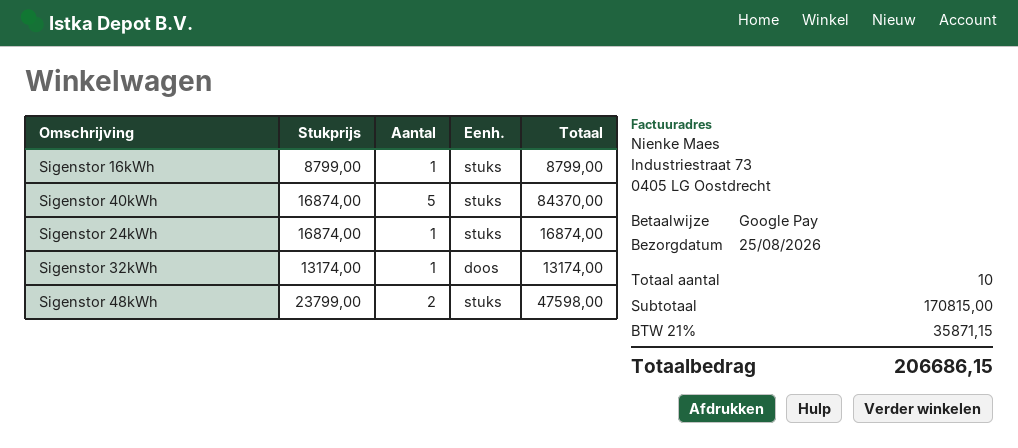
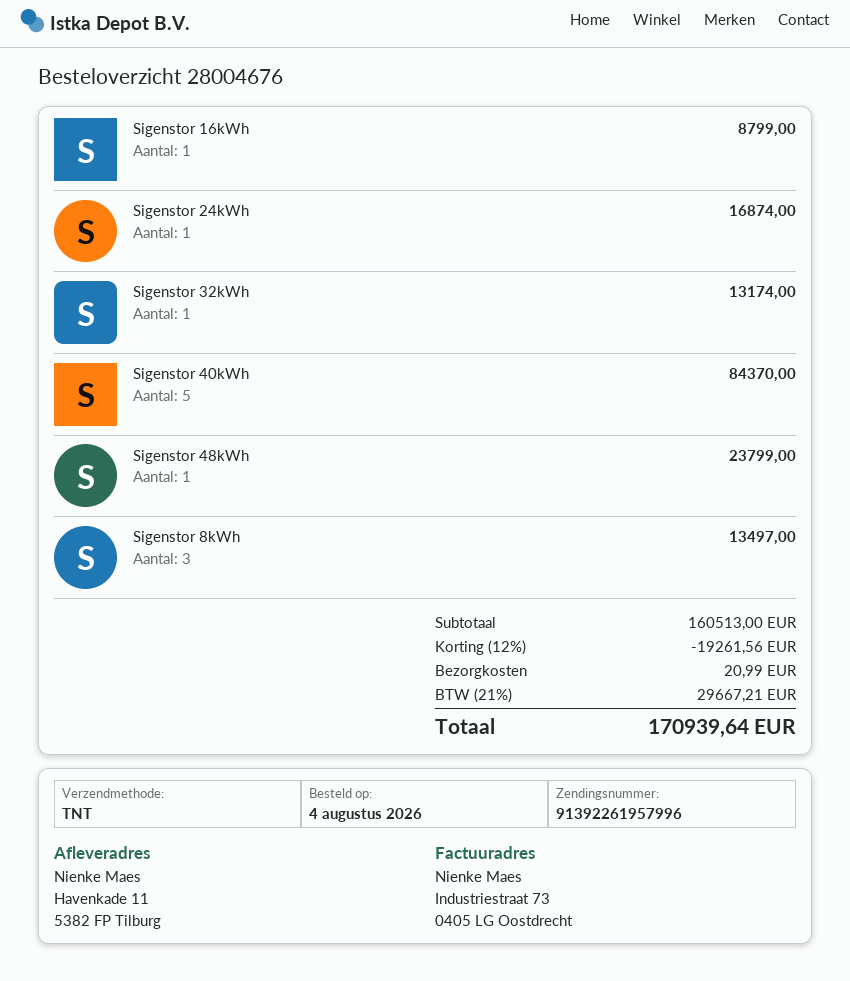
Sigenstor 48kWh: 2 for 47598.00 -> 1 for 23799.00
Sigenstor 8kWh: none -> 3 for 13497.00
subtotal: 170815.00 -> 160513.00
discount: none -> 12% = 19261.56
shipping: none -> 20.99
tax: 21% = 35871.15 -> 21% = 29667.21
total: 206686.15 -> 170939.64

